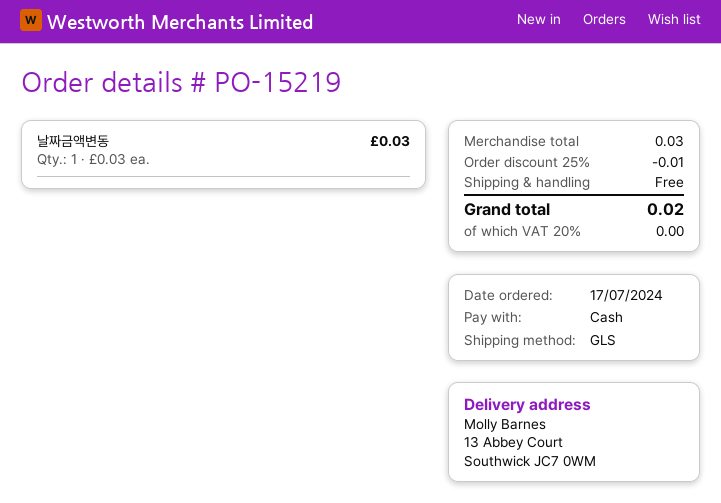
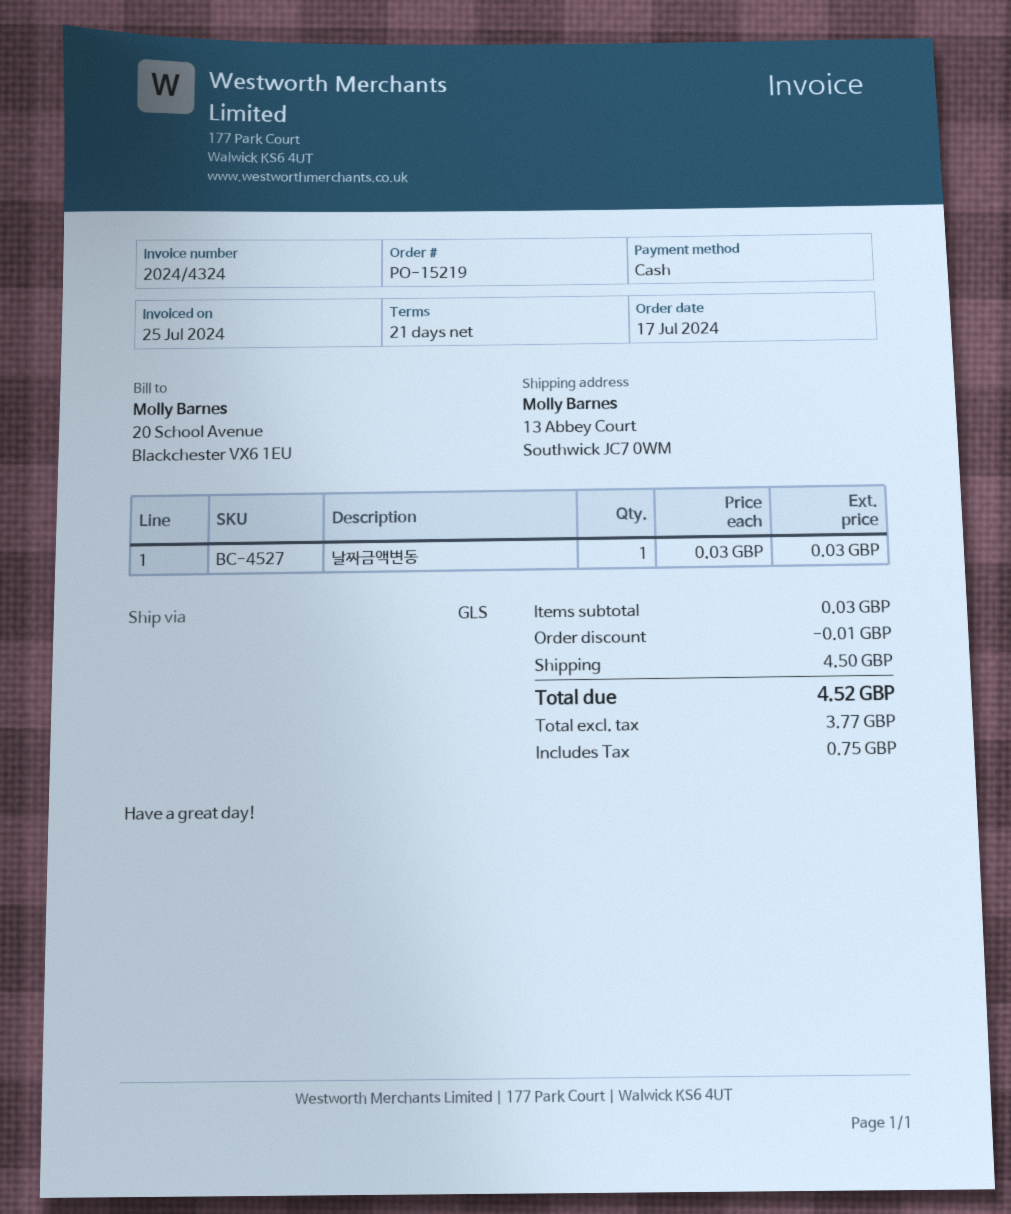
shipping: 0.00 -> 4.50
tax: 0.00 -> 0.75
total: 0.02 -> 4.52

